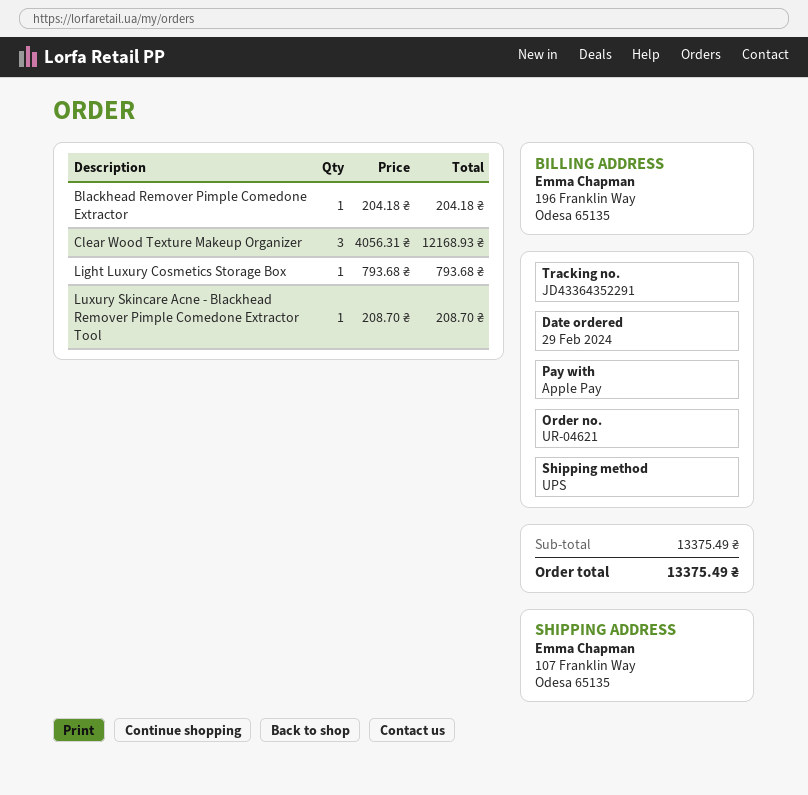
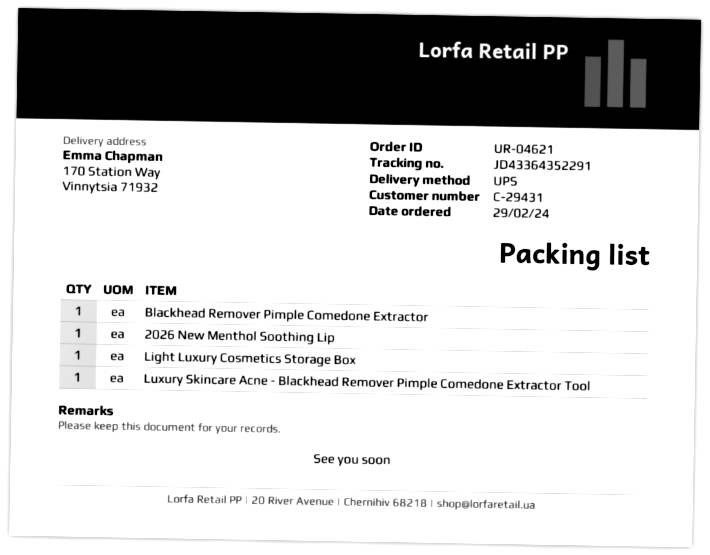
ship to: 107 Franklin Way, Odesa 65135 -> 170 Station Way, Vinnytsia 71932
Clear Wood Texture Makeup Organizer: 3 -> none
2026 New Menthol Soothing Lip: none -> 1

